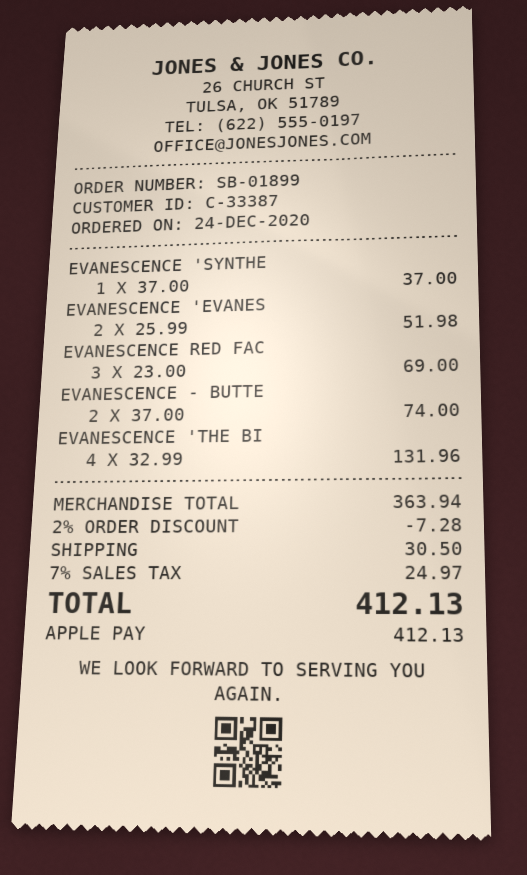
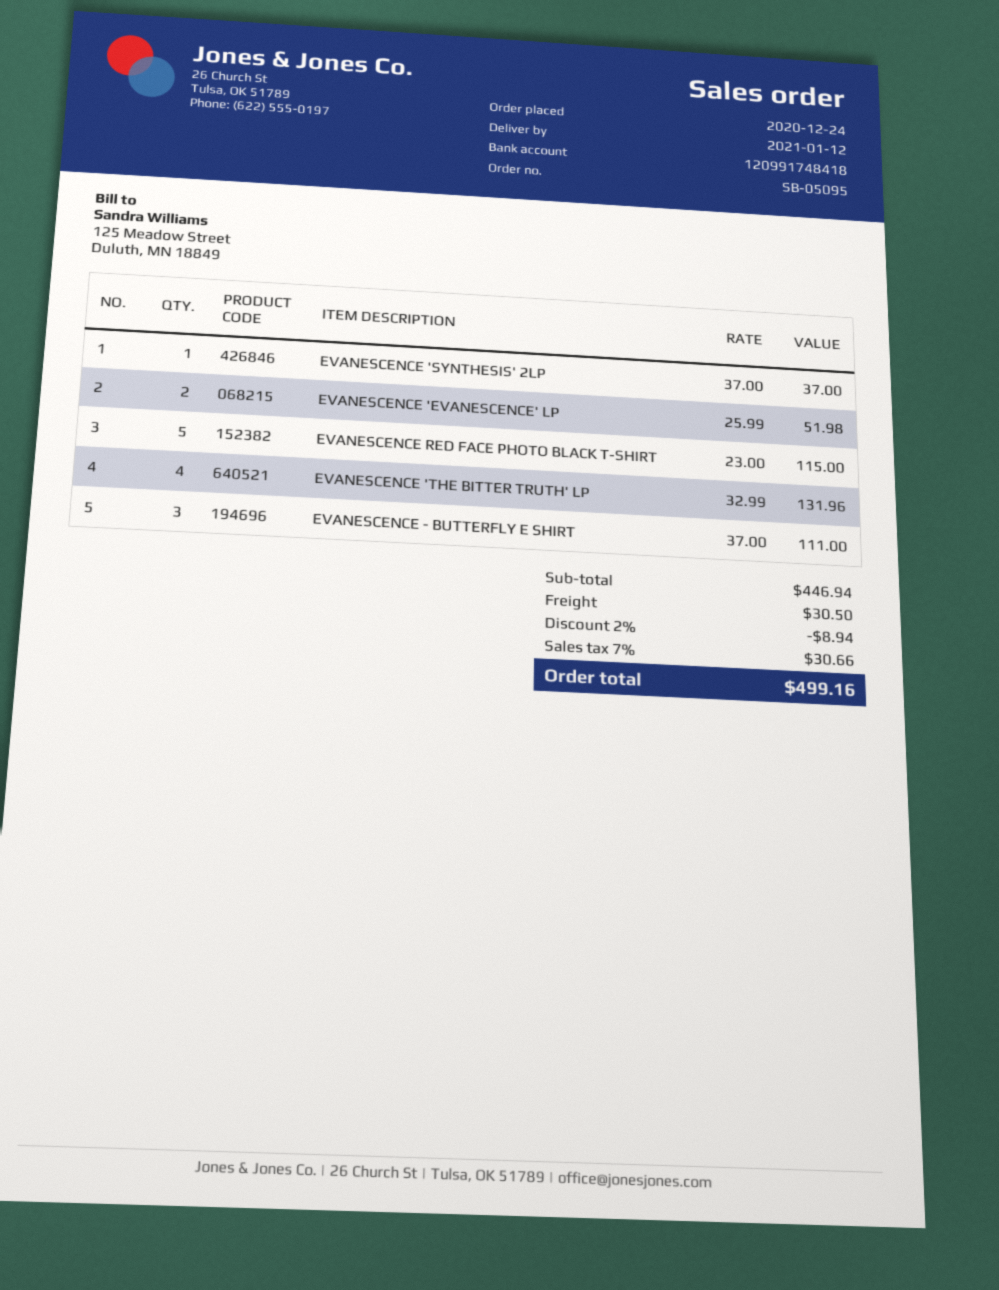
order number: SB-01899 -> SB-05095
EVANESCENCE RED FAC: 3 x 23.00 = 69.00 -> 5 x 23.00 = 115.00
EVANESCENCE - BUTTE: 2 x 37.00 = 74.00 -> 3 x 37.00 = 111.00
subtotal: 363.94 -> 446.94
discount: 2% = 7.28 -> 2% = 8.94
tax: 7% = 24.97 -> 7% = 30.66
total: 412.13 -> 499.16

